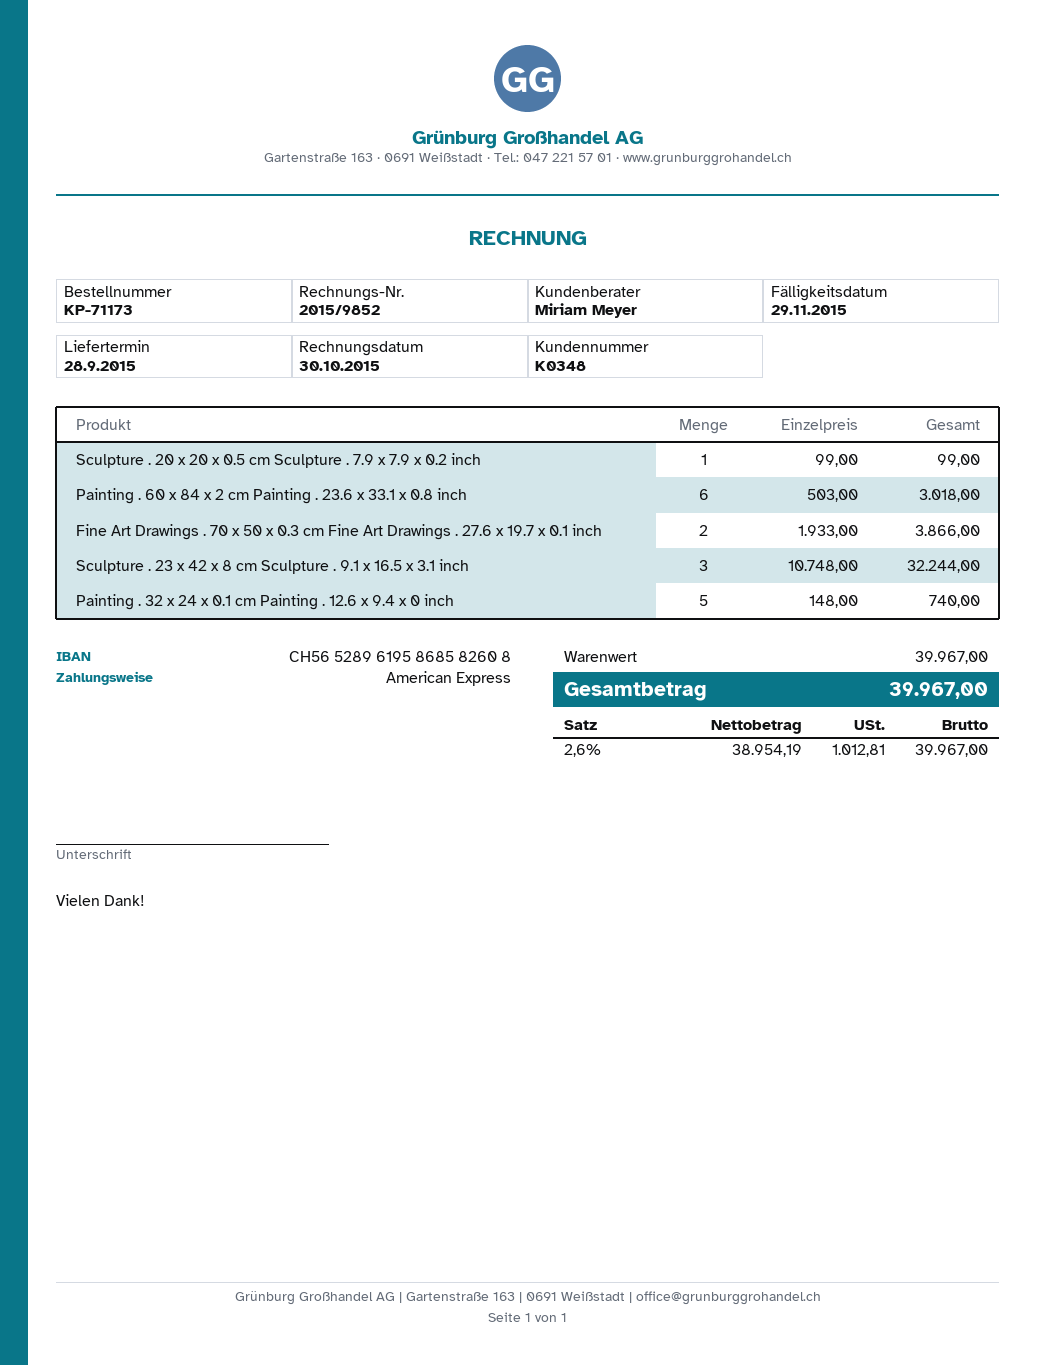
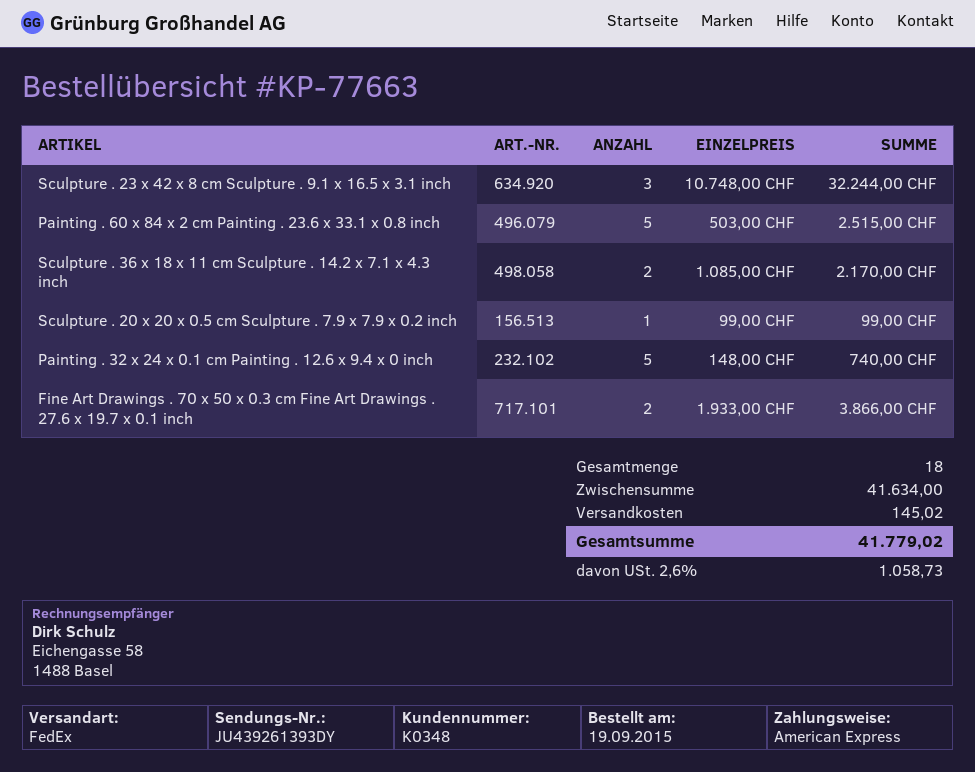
order number: KP-71173 -> KP-77663
Painting . 60 x 84 x 2 cm Painting . 23.6 x 33.1 x 0.8 inch: 6 x 503.00 = 3018.00 -> 5 x 503.00 = 2515.00
Sculpture . 36 x 18 x 11 cm Sculpture . 14.2 x 7.1 x 4.3 inch: none -> 2 x 1085.00 = 2170.00
subtotal: 39967.00 -> 41634.00
shipping: none -> 145.02
tax: 2.6% = 1012.81 -> 2.6% = 1058.73
total: 39967.00 -> 41779.02

